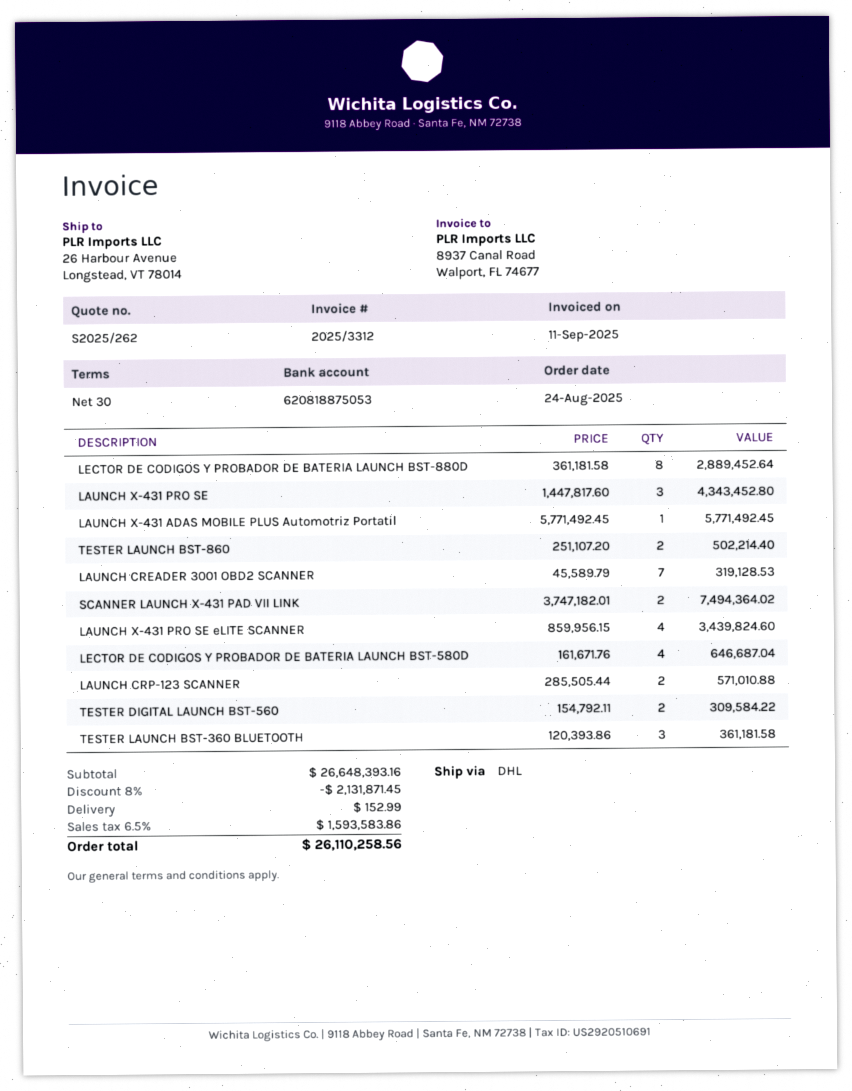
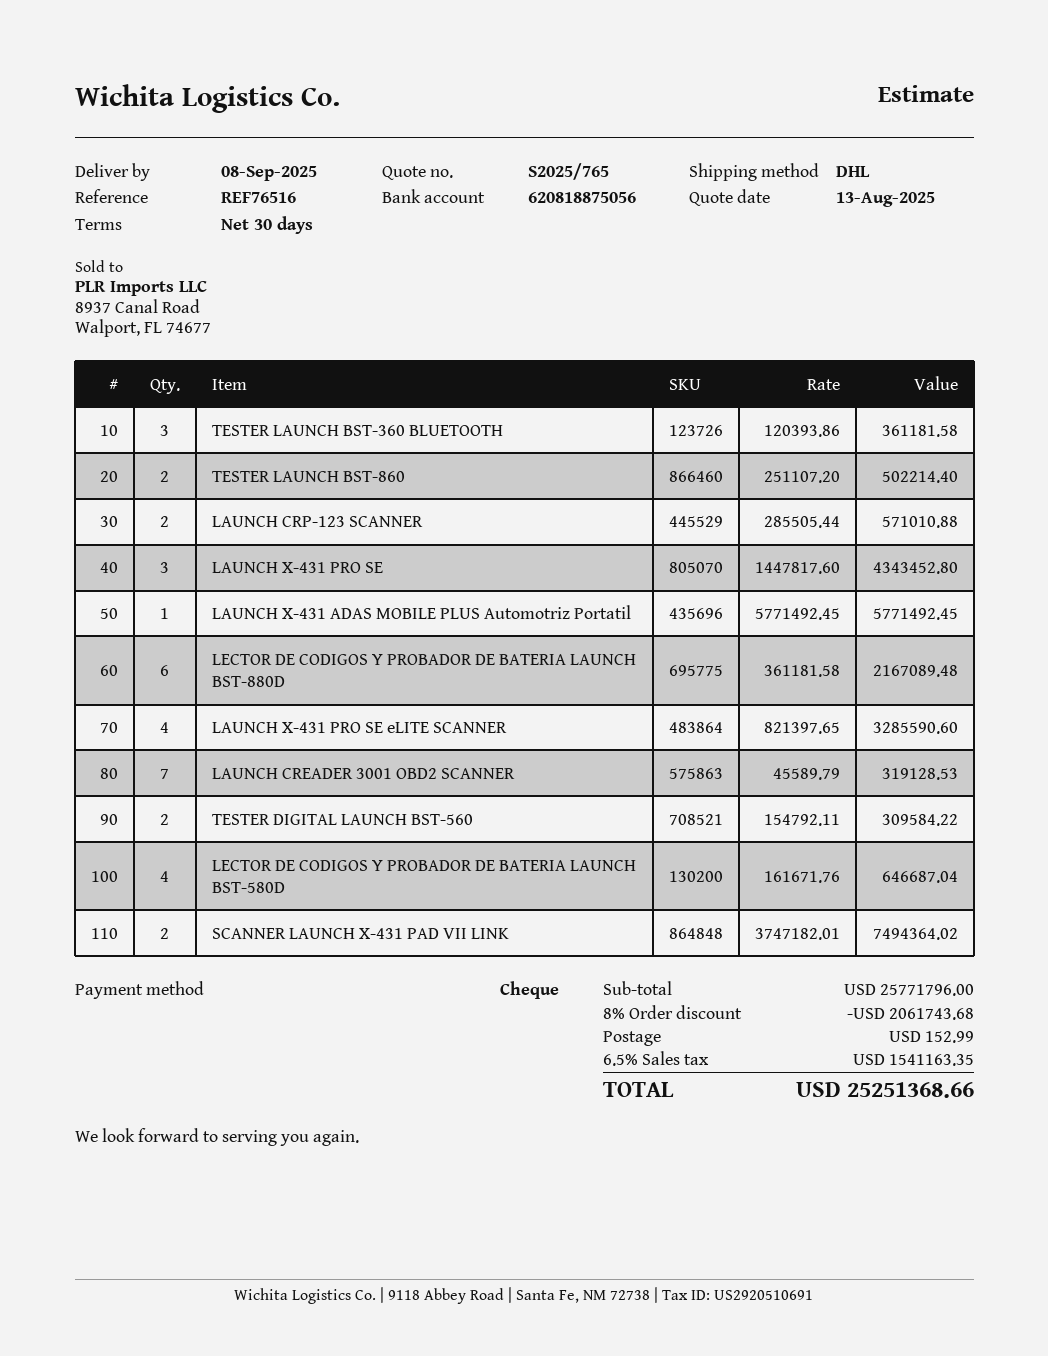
quote number: S2025/262 -> S2025/765
bank account: 620818875053 -> 620818875056
LECTOR DE CODIGOS Y PROBADOR DE BATERIA LAUNCH BST-880D: 8 x 361181.58 = 2889452.64 -> 6 x 361181.58 = 2167089.48
LAUNCH X-431 PRO SE eLITE SCANNER: 4 x 859956.15 = 3439824.60 -> 4 x 821397.65 = 3285590.60
subtotal: 26648393.16 -> 25771796.00
discount: 8% = 2131871.45 -> 8% = 2061743.68
tax: 6.5% = 1593583.86 -> 6.5% = 1541163.35
total: 26110258.56 -> 25251368.66

